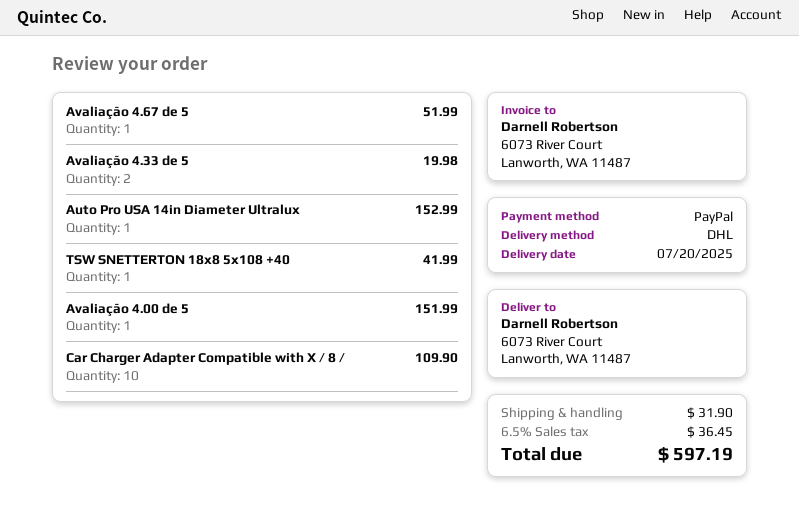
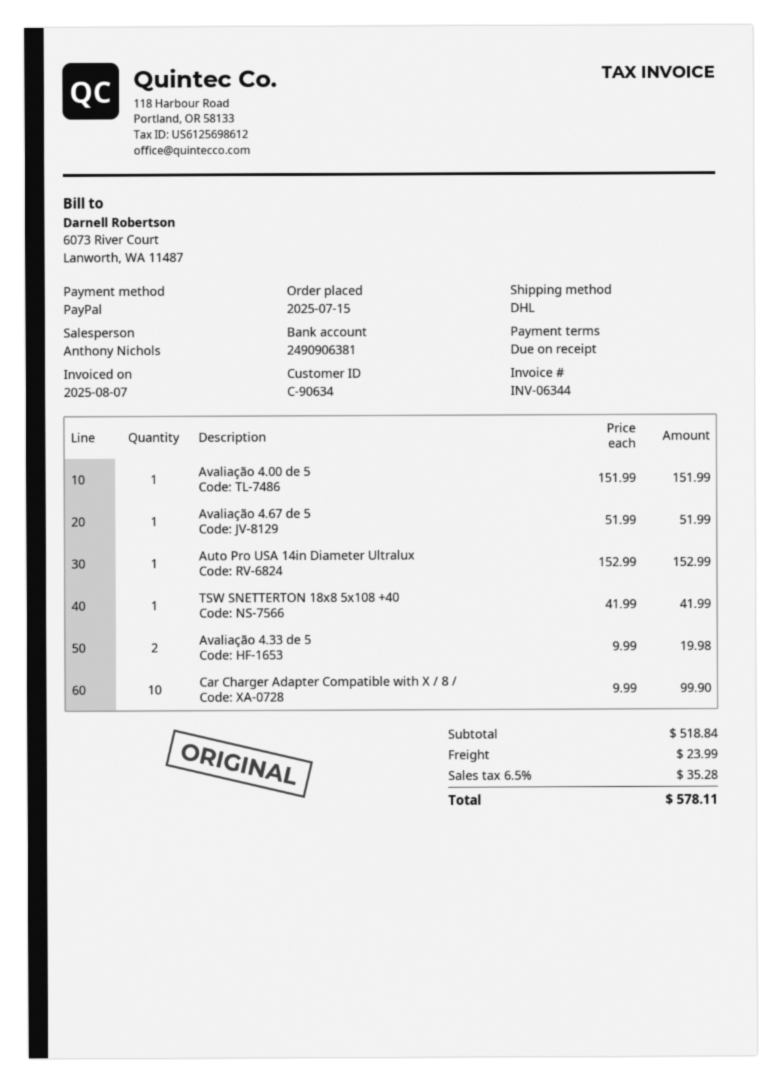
Car Charger Adapter Compatible with X / 8 /: 10 for 109.90 -> 10 for 99.90
shipping: 31.90 -> 23.99
tax: 6.5% = 36.45 -> 6.5% = 35.28
total: 597.19 -> 578.11

